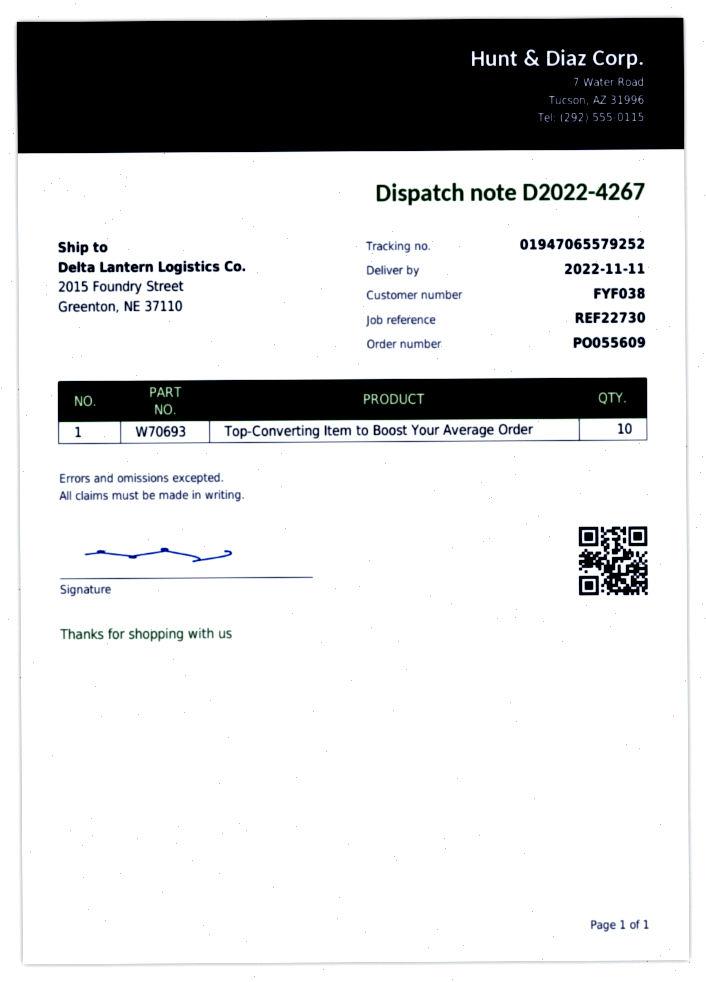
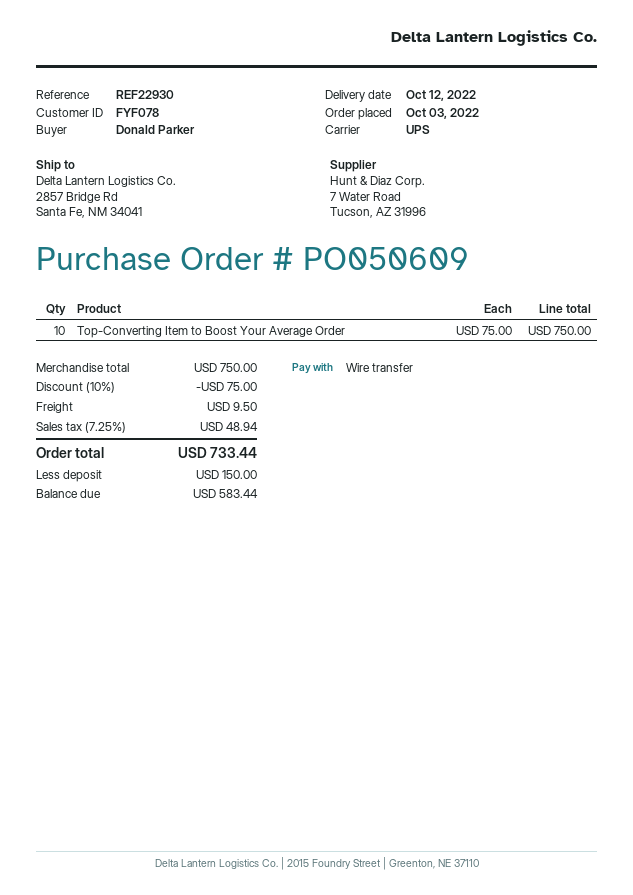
order number: PO055609 -> PO050609
delivery date: 2022-11-11 -> 2022-10-12
customer number: FYF038 -> FYF078
reference: REF22730 -> REF22930
ship to: 2015 Foundry Street, Greenton, NE 37110 -> 2857 Bridge Rd, Santa Fe, NM 34041

